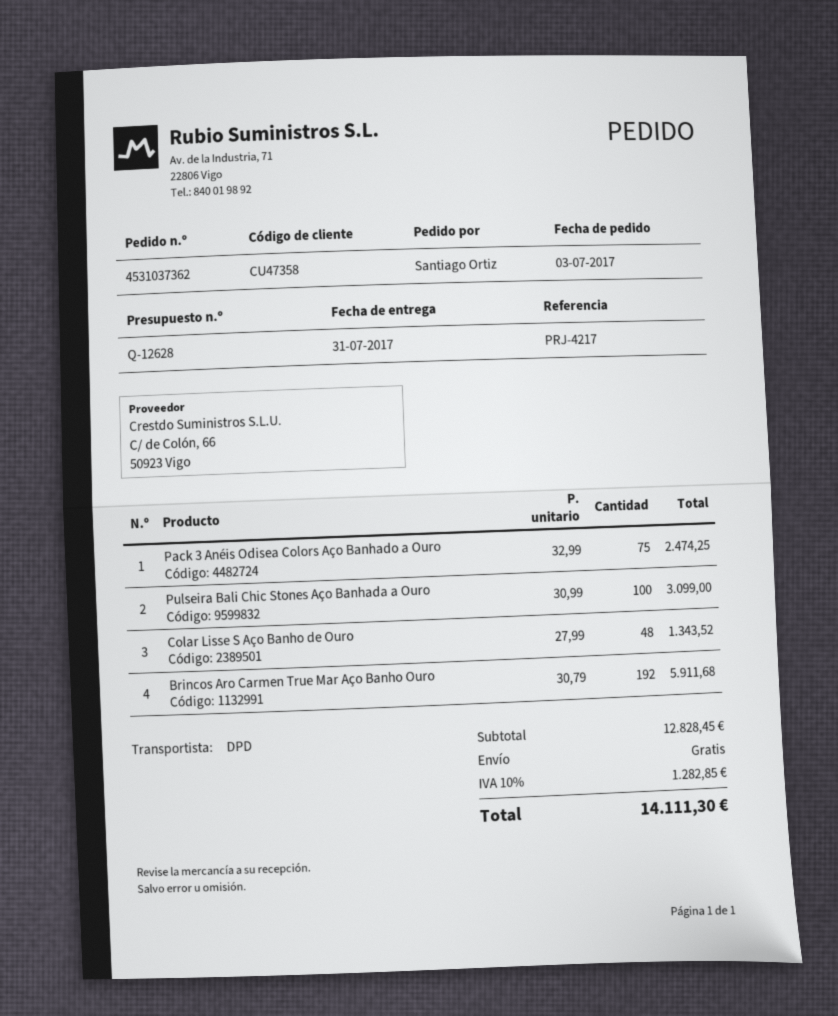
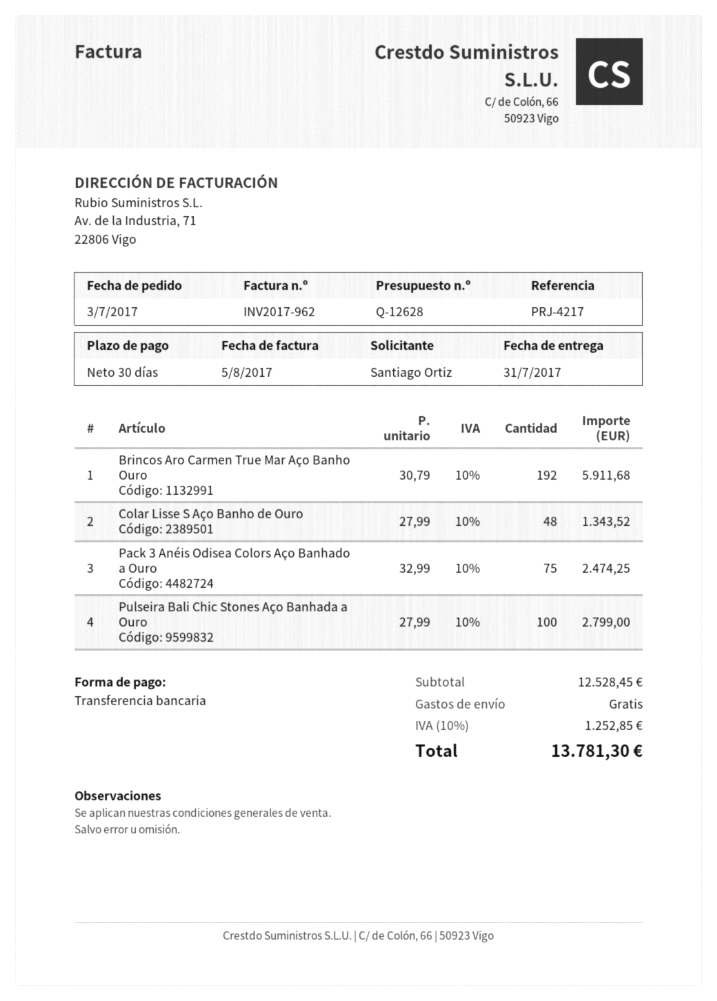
Pulseira Bali Chic Stones Aço Banhada a Ouro: 100 x 30.99 = 3099.00 -> 100 x 27.99 = 2799.00
subtotal: 12828.45 -> 12528.45
tax: 10% = 1282.85 -> 10% = 1252.85
total: 14111.30 -> 13781.30

